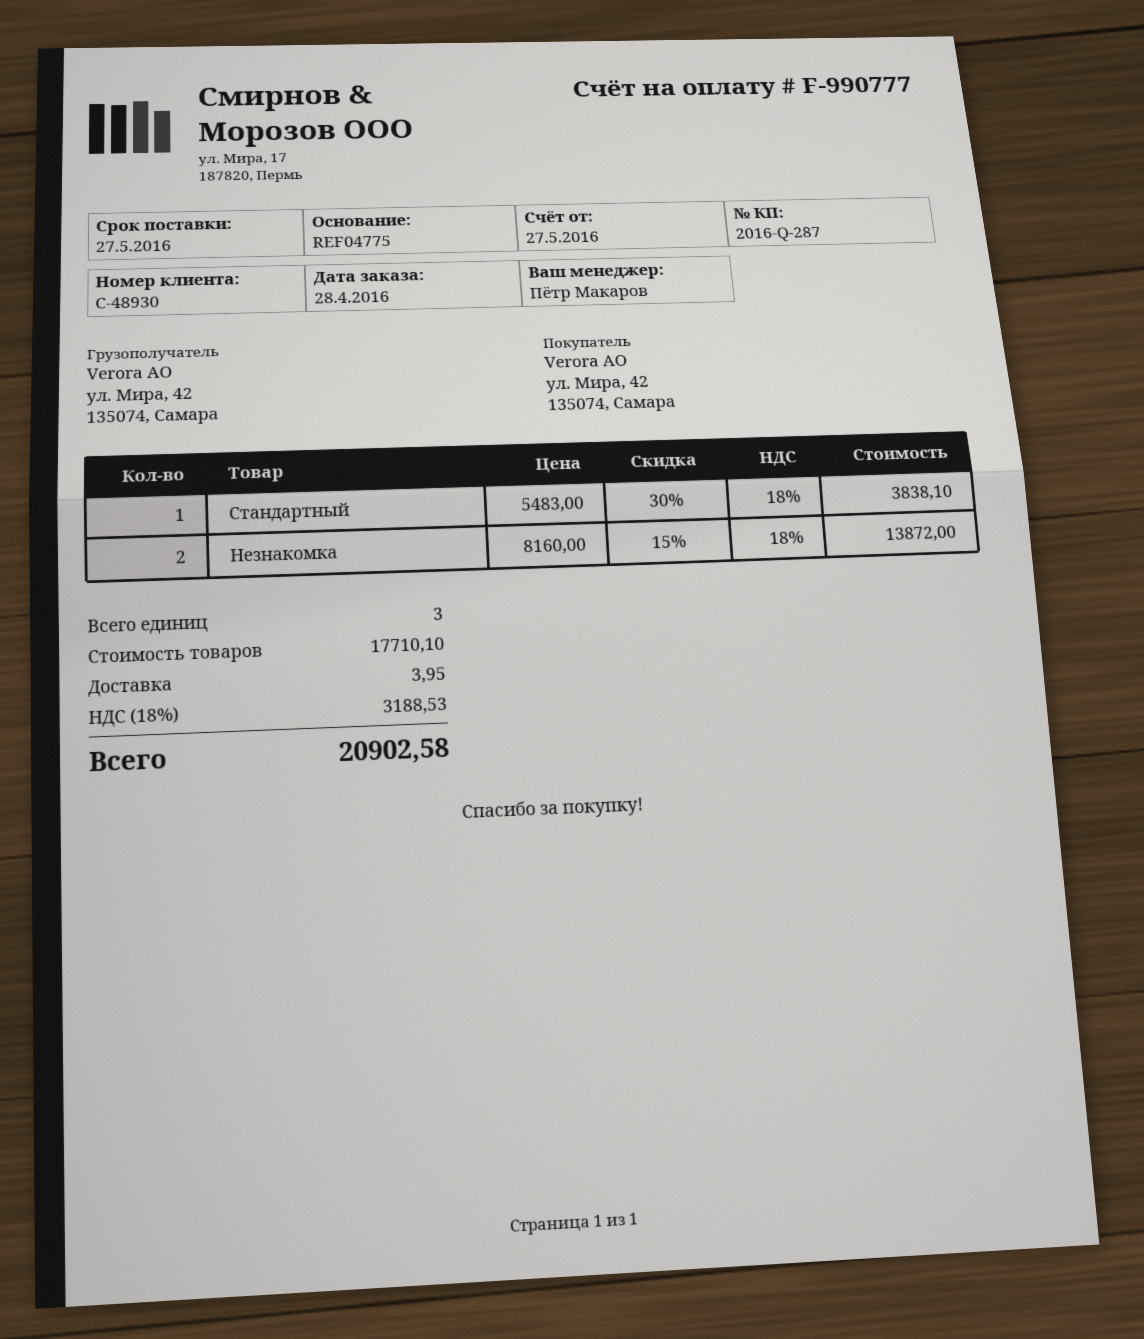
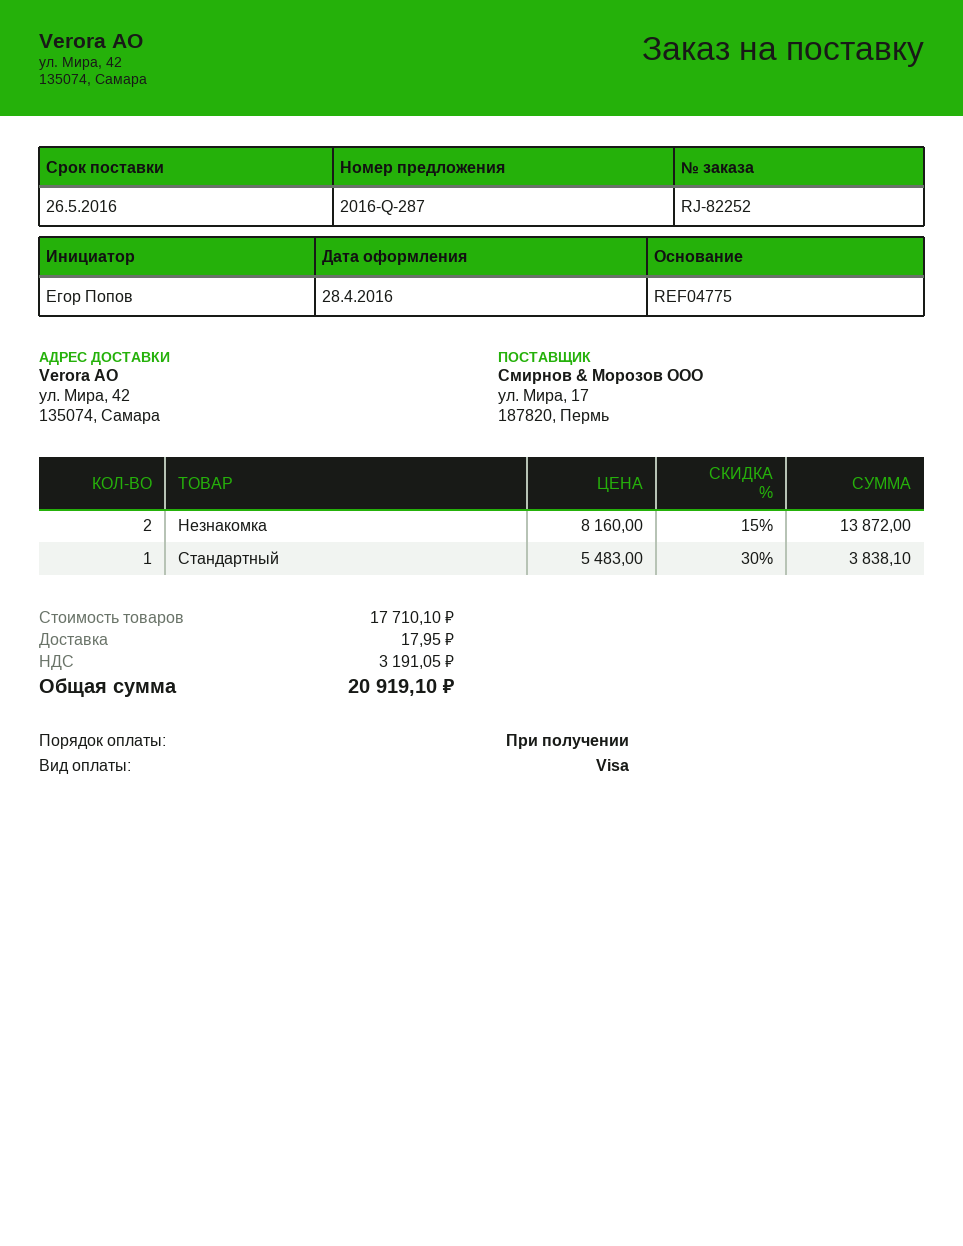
delivery date: 2016-05-27 -> 2016-05-26
shipping: 3.95 -> 17.95
tax: 3188.53 -> 3191.05
total: 20902.58 -> 20919.10

